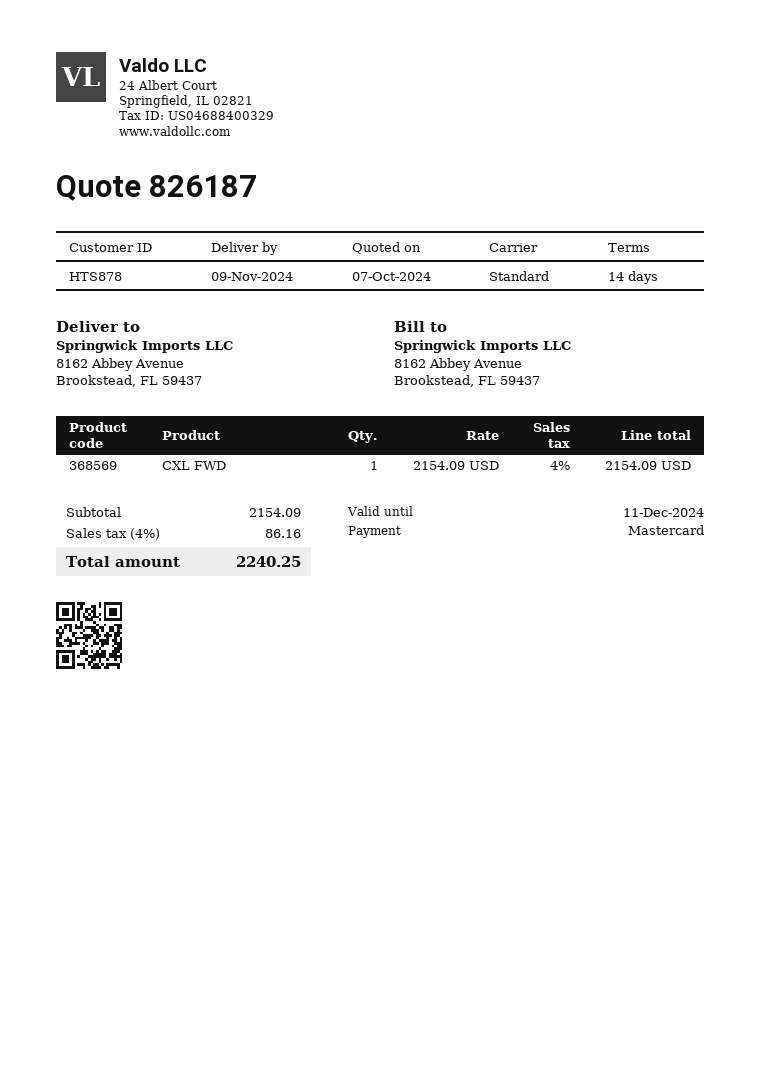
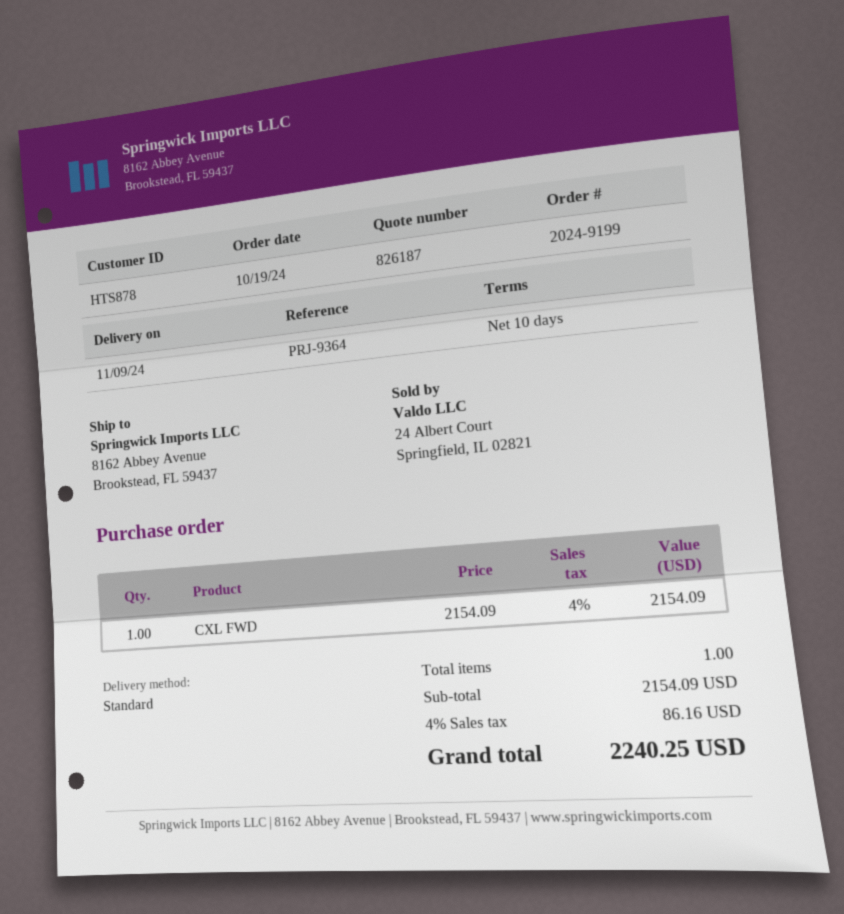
payment terms: 14 days -> 10 days

